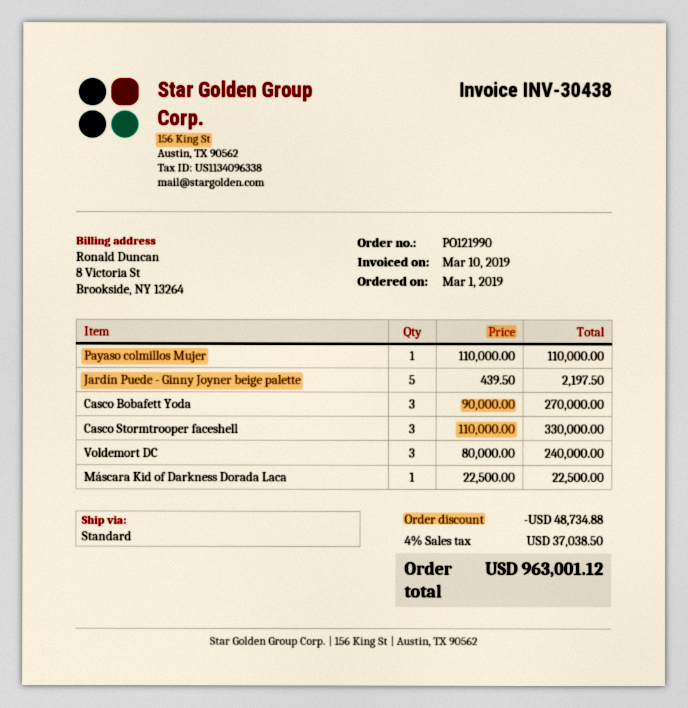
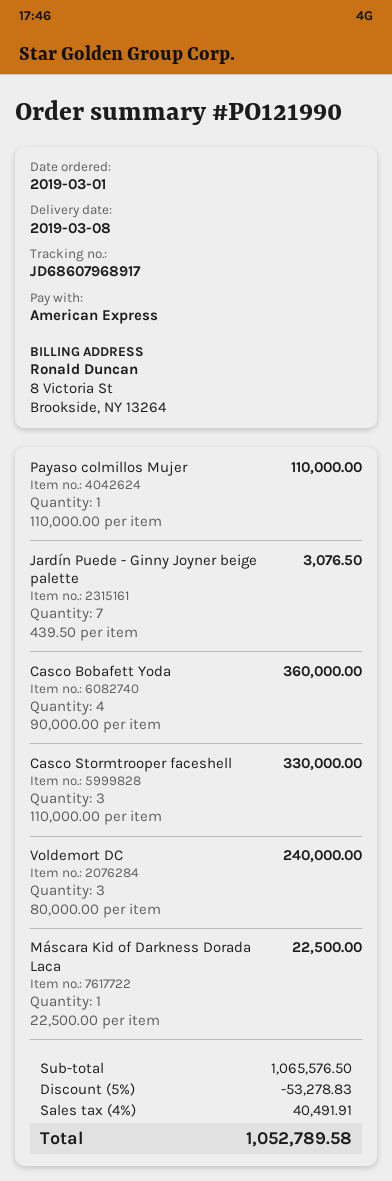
Jardín Puede - Ginny Joyner beige palette: 5 x 439.50 = 2197.50 -> 7 x 439.50 = 3076.50
Casco Bobafett Yoda: 3 x 90000.00 = 270000.00 -> 4 x 90000.00 = 360000.00
discount: 48734.88 -> 53278.83
tax: 4% = 37038.50 -> 4% = 40491.91
total: 963001.12 -> 1052789.58

